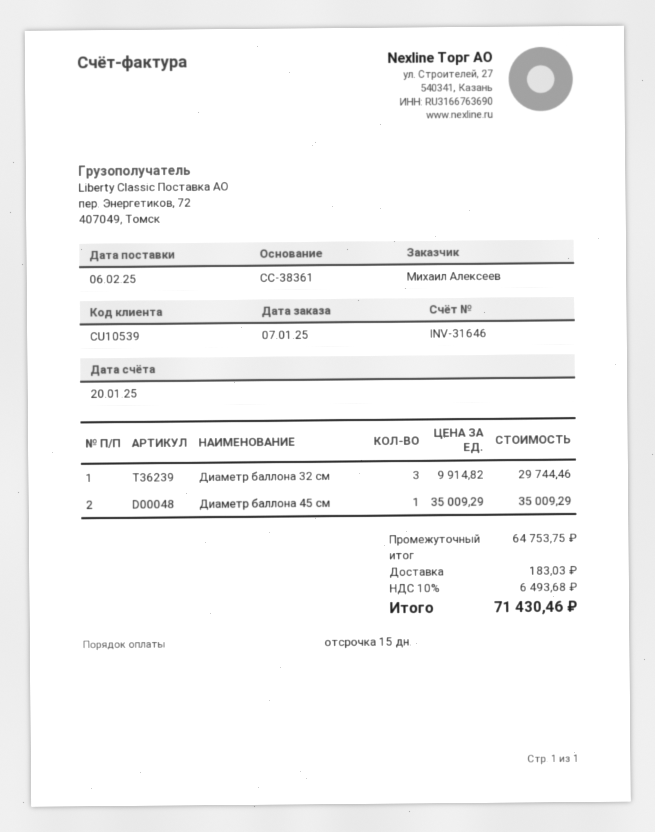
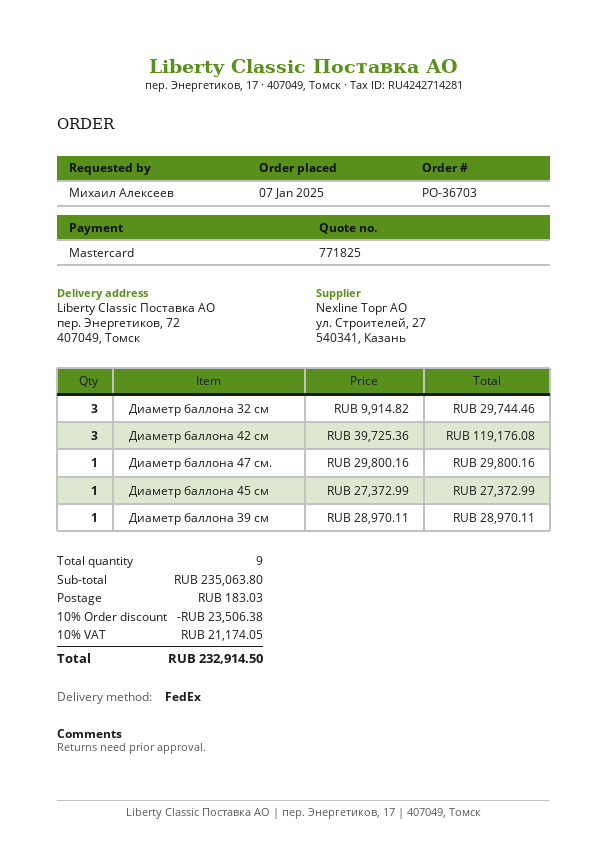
Диаметр баллона 45 см: 1 x 35009.29 = 35009.29 -> 1 x 27372.99 = 27372.99
Диаметр баллона 42 см: none -> 3 x 39725.36 = 119176.08
Диаметр баллона 47 см.: none -> 1 x 29800.16 = 29800.16
Диаметр баллона 39 см: none -> 1 x 28970.11 = 28970.11
subtotal: 64753.75 -> 235063.80
discount: none -> 10% = 23506.38
tax: 10% = 6493.68 -> 10% = 21174.05
total: 71430.46 -> 232914.50

